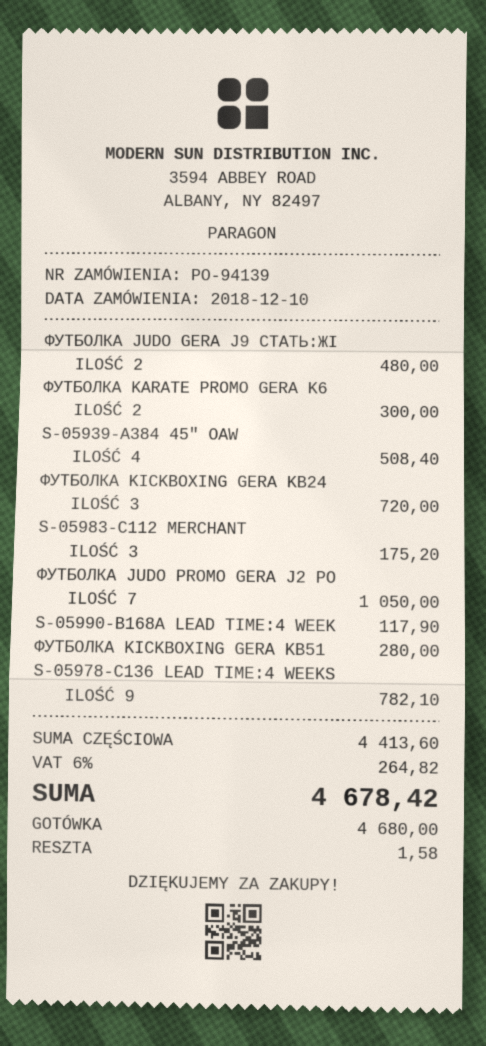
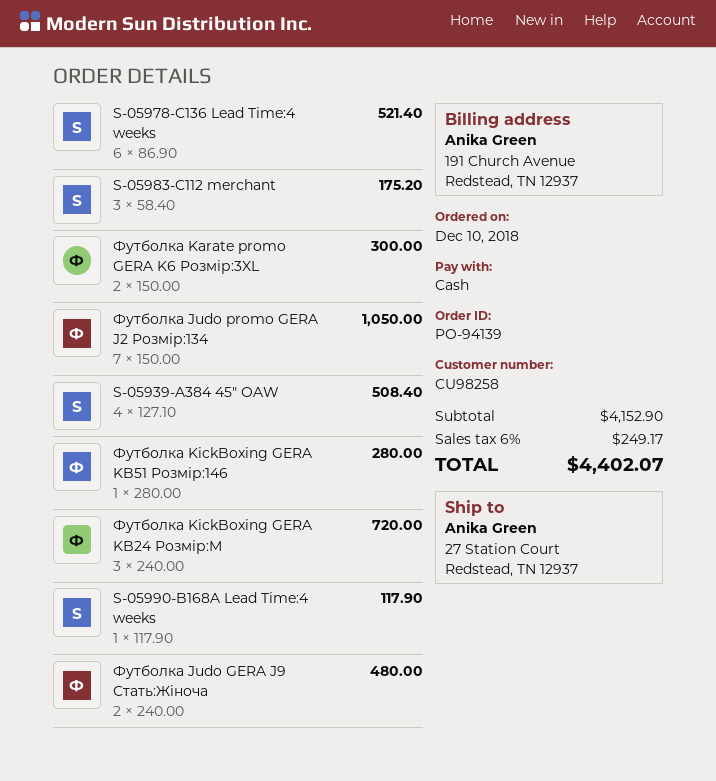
S-05978-C136 LEAD TIME:4 WEEKS: 9 for 782.10 -> 6 for 521.40
subtotal: 4413.60 -> 4152.90
tax: 6% = 264.82 -> 6% = 249.17
total: 4678.42 -> 4402.07

